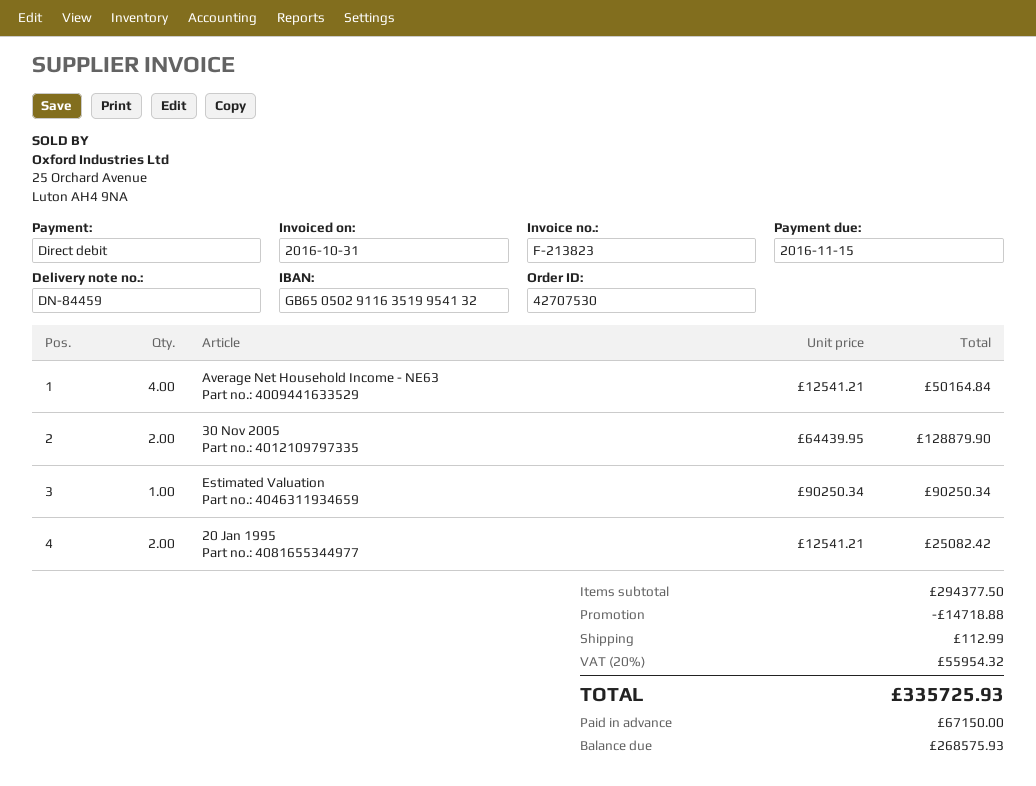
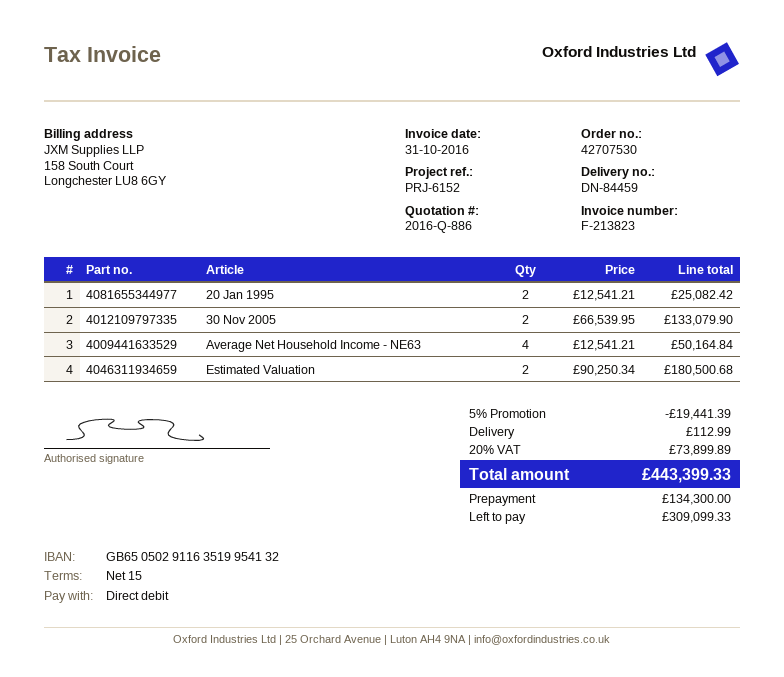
30 Nov 2005: 2 x 64439.95 = 128879.90 -> 2 x 66539.95 = 133079.90
Estimated Valuation: 1 x 90250.34 = 90250.34 -> 2 x 90250.34 = 180500.68
discount: 14718.88 -> 19441.39
tax: 20% = 55954.32 -> 20% = 73899.89
total: 335725.93 -> 443399.33
deposit: 67150.00 -> 134300.00
balance: 268575.93 -> 309099.33

